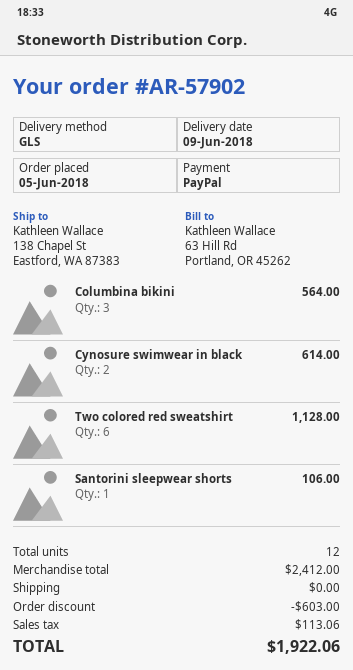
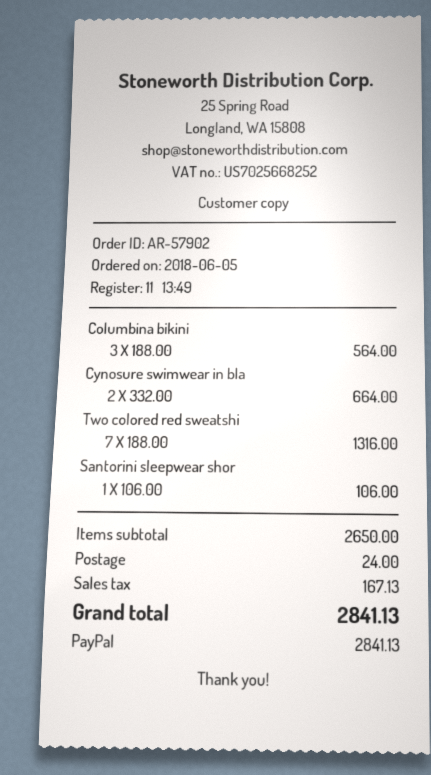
Cynosure swimwear in black: 2 for 614.00 -> 2 for 664.00
Two colored red sweatshirt: 6 for 1128.00 -> 7 for 1316.00
subtotal: 2412.00 -> 2650.00
discount: 603.00 -> none
shipping: 0.00 -> 24.00
tax: 113.06 -> 167.13
total: 1922.06 -> 2841.13

